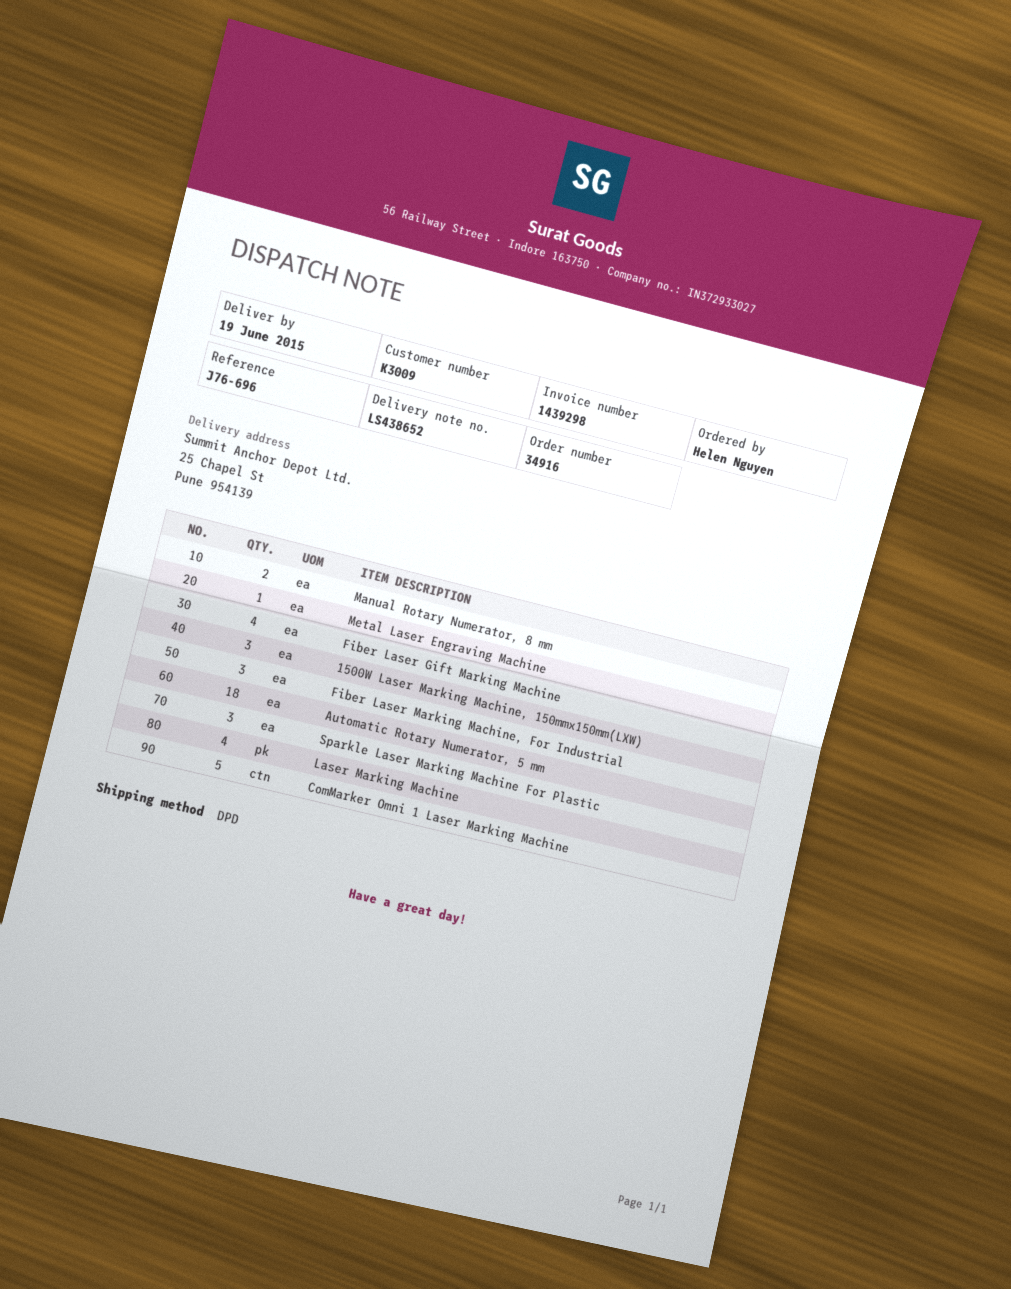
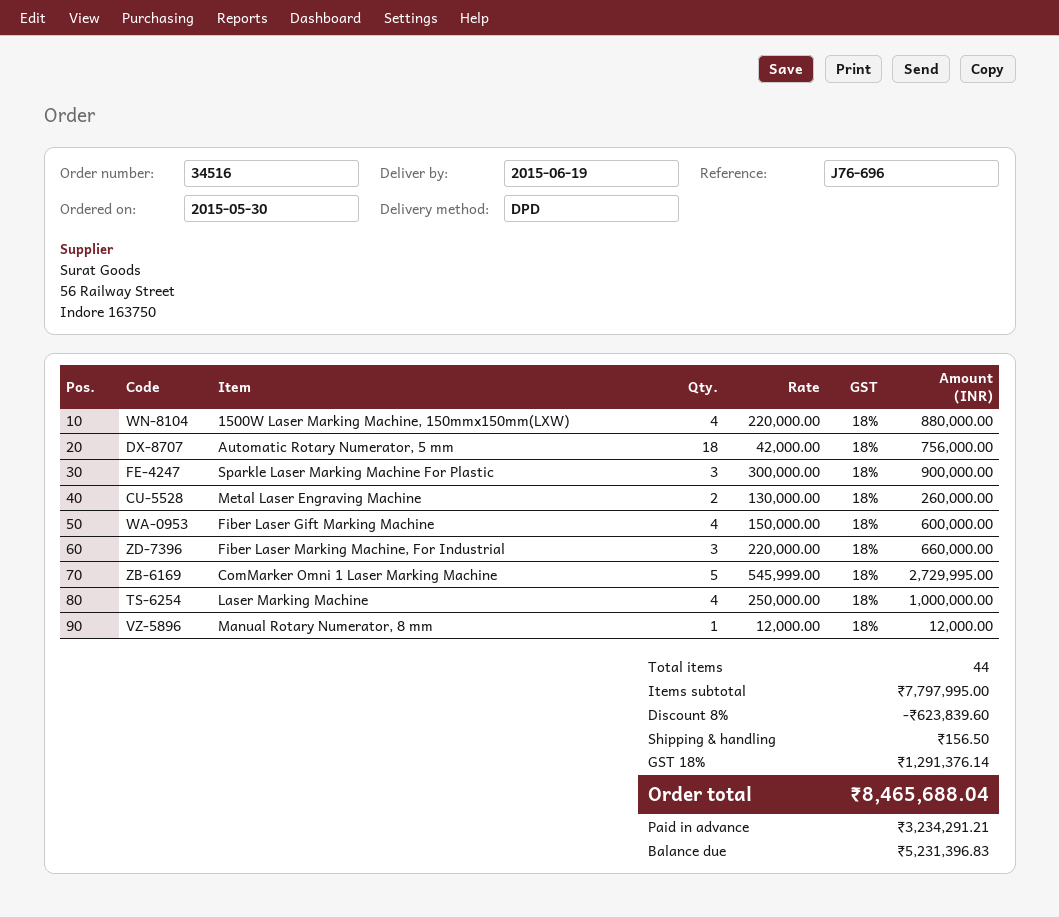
order number: 34916 -> 34516
Manual Rotary Numerator, 8 mm: 2 -> 1
Metal Laser Engraving Machine: 1 -> 2
1500W Laser Marking Machine, 150mmx150mm(LXW): 3 -> 4

